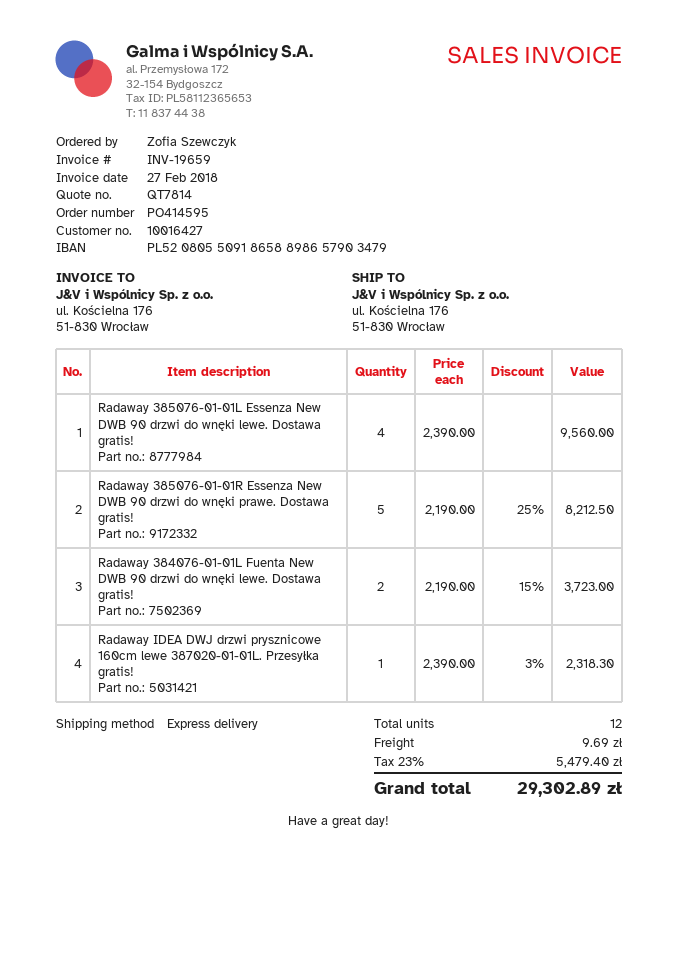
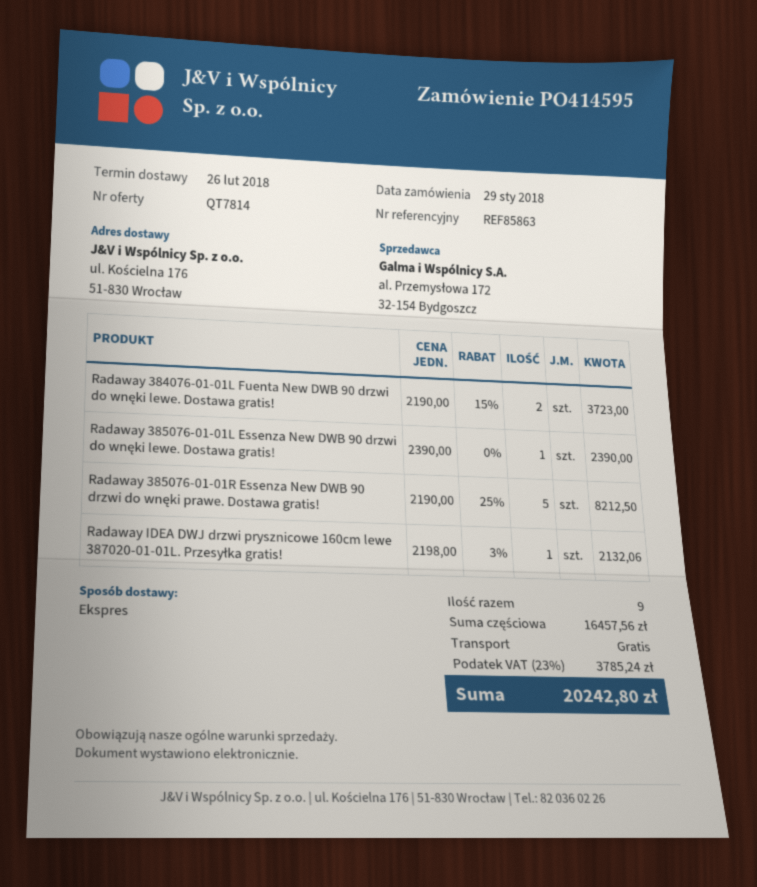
Radaway 385076-01-01L Essenza New DWB 90 drzwi do wnęki lewe. Dostawa gratis!: 4 x 2390.00 = 9560.00 -> 1 x 2390.00 = 2390.00
Radaway IDEA DWJ drzwi prysznicowe 160cm lewe 387020-01-01L. Przesyłka gratis!: 1 x 2390.00 - 3% = 2318.30 -> 1 x 2198.00 - 3% = 2132.06
total quantity: 12 -> 9
shipping: 9.69 -> 0.00
tax: 23% = 5479.40 -> 23% = 3785.24
total: 29302.89 -> 20242.80

